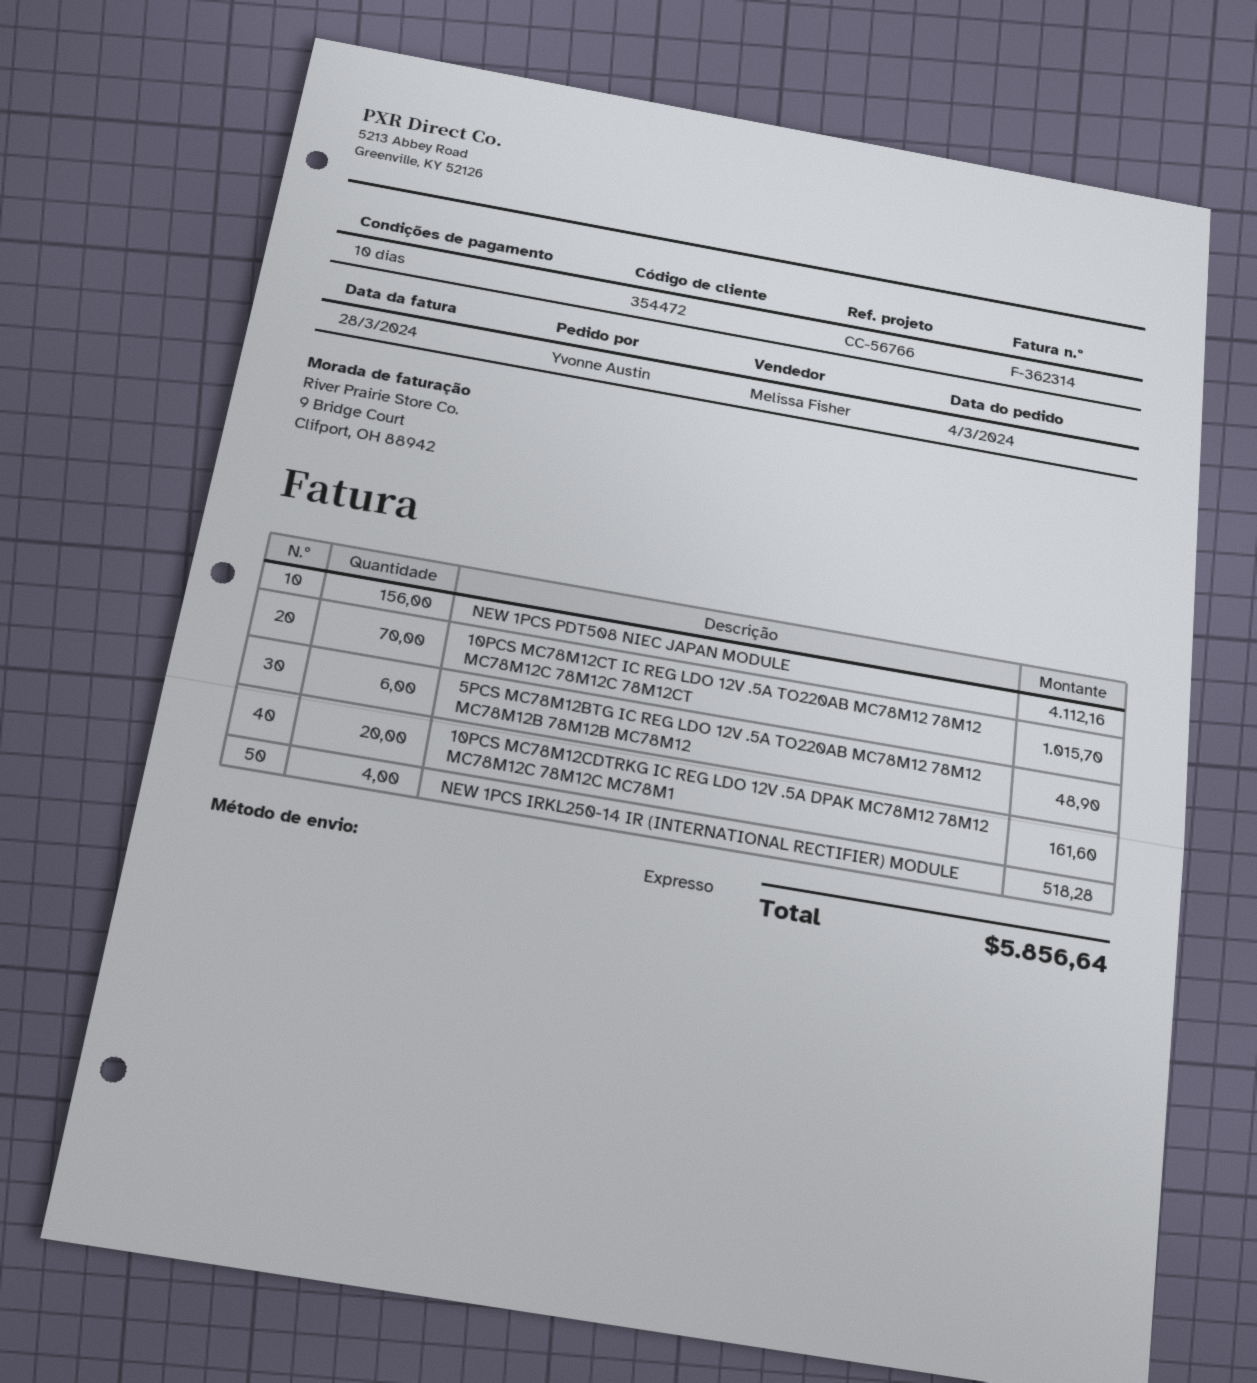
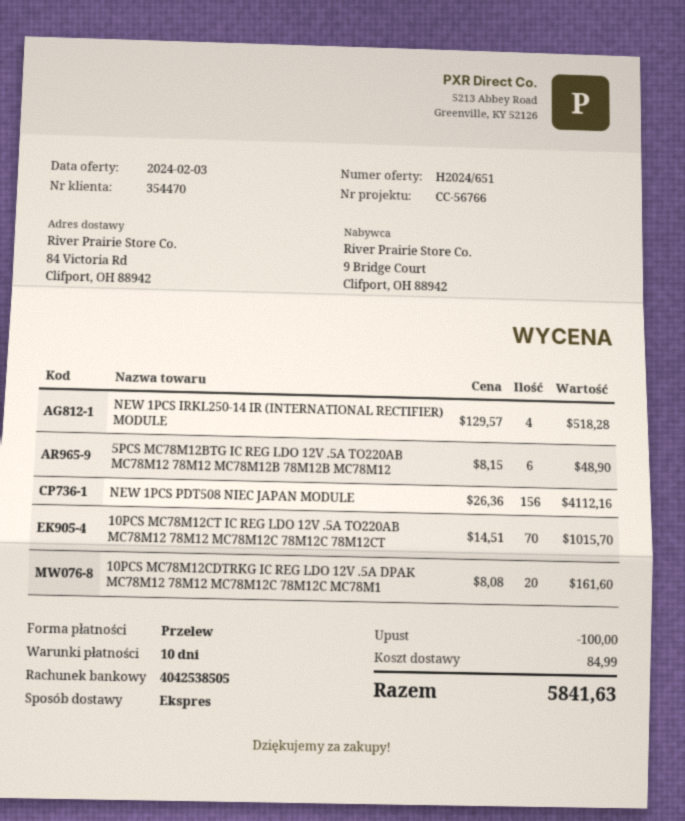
customer number: 354472 -> 354470
discount: none -> 100.00
shipping: none -> 84.99
total: 5856.64 -> 5841.63

